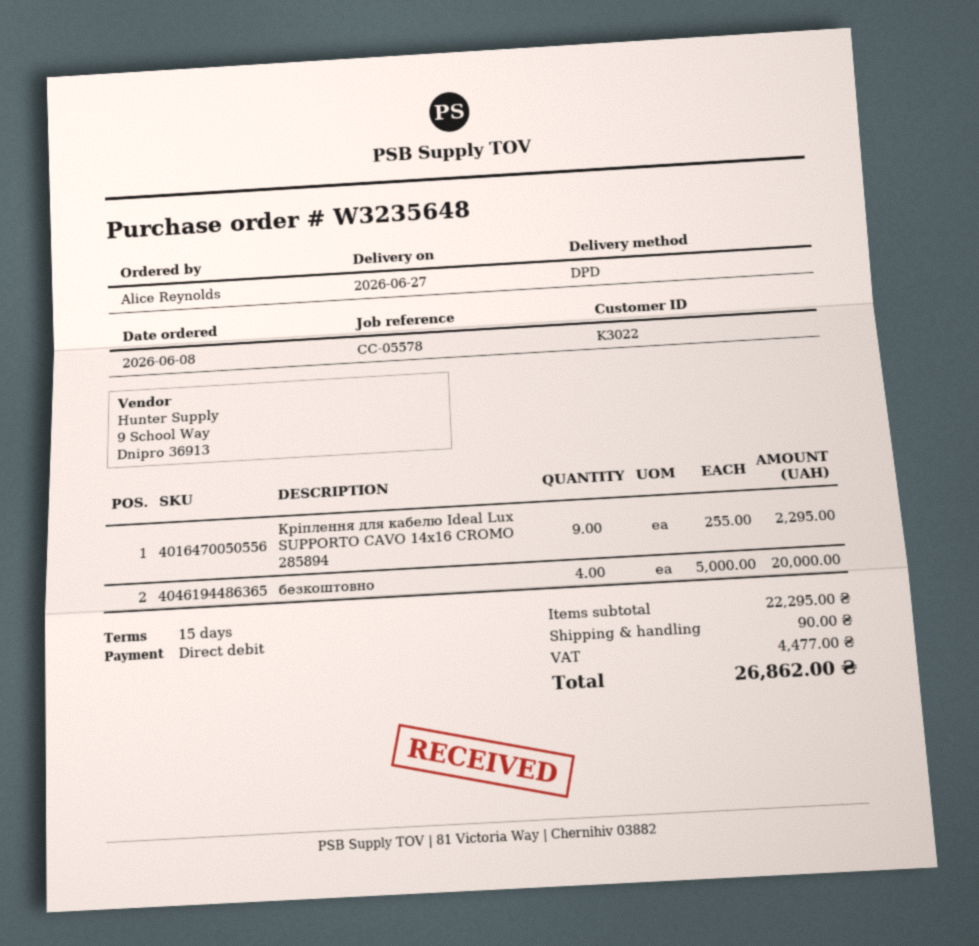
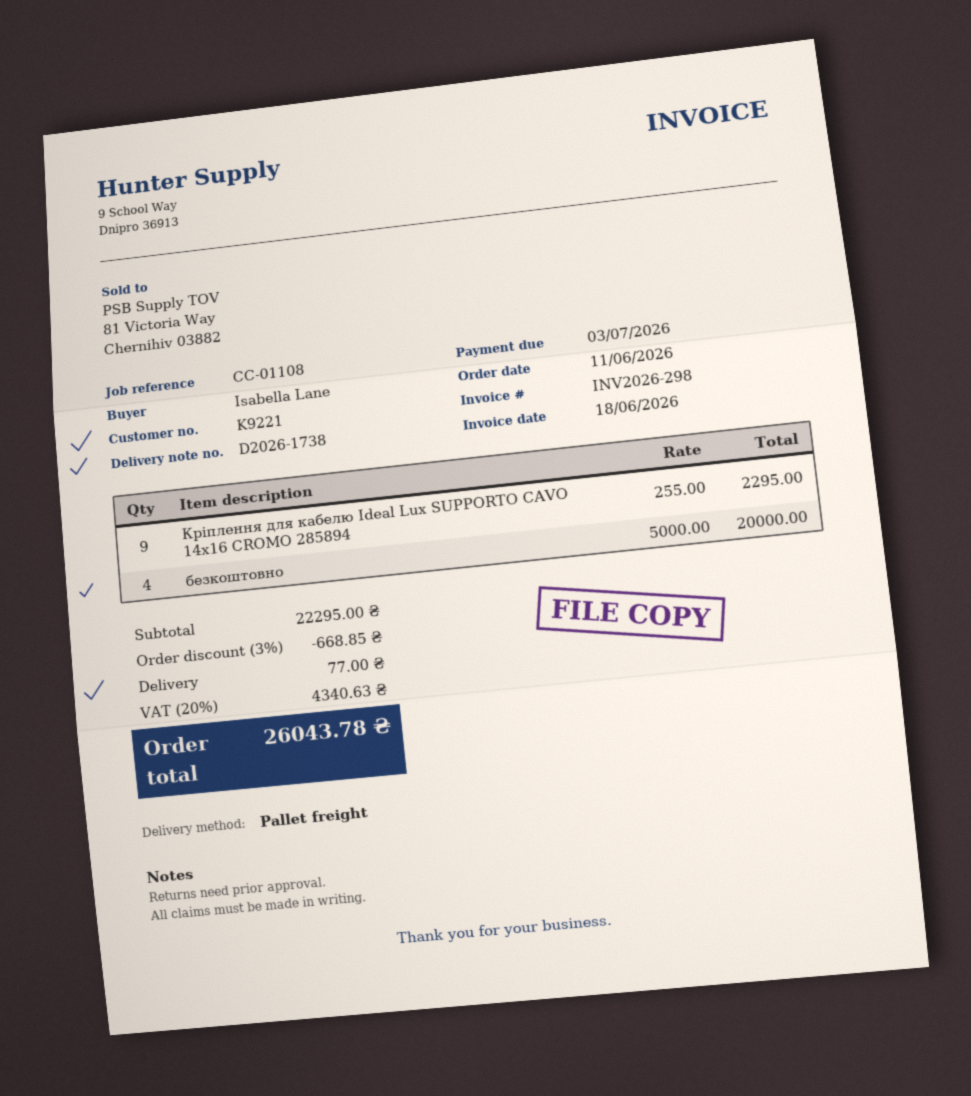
order date: 2026-06-08 -> 2026-06-11
customer number: K3022 -> K9221
reference: CC-05578 -> CC-01108
ordered by: Alice Reynolds -> Isabella Lane
shipping method: DPD -> pallet freight
discount: none -> 3% = 668.85
shipping: 90.00 -> 77.00
tax: 4477.00 -> 4340.63
total: 26862.00 -> 26043.78

